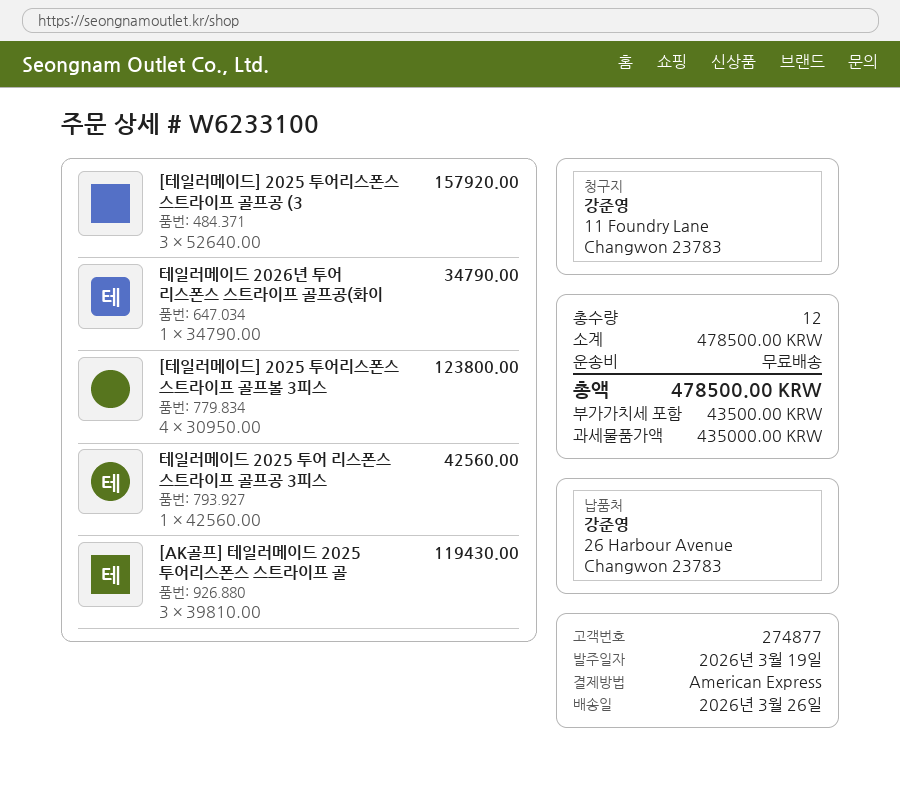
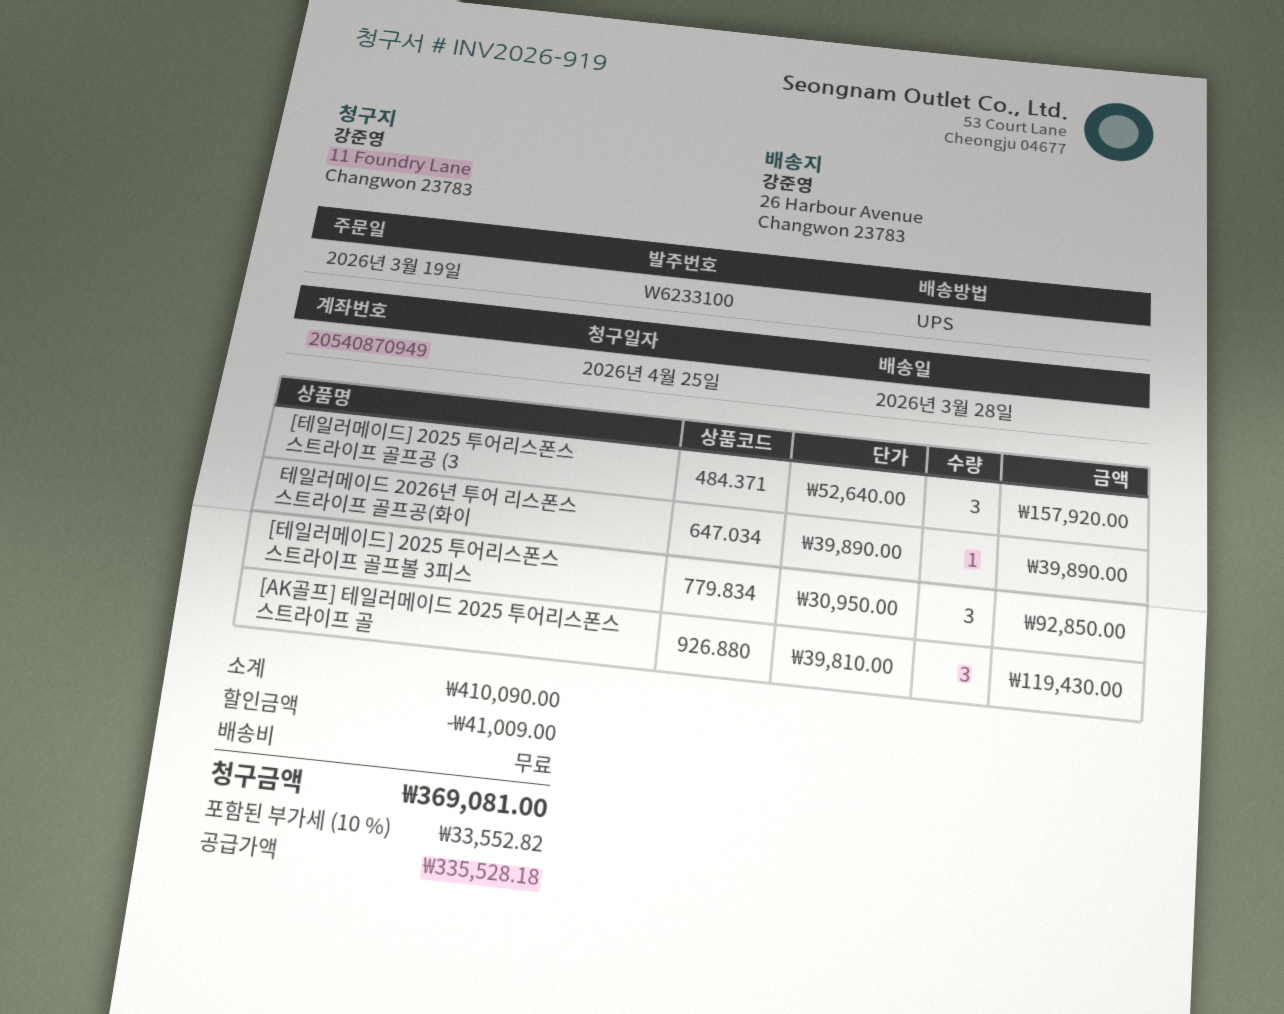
delivery date: 2026-03-26 -> 2026-03-28
테일러메이드 2026년 투어 리스폰스 스트라이프 골프공(화이: 1 x 34790.00 = 34790.00 -> 1 x 39890.00 = 39890.00
[테일러메이드] 2025 투어리스폰스 스트라이프 골프볼 3피스: 4 x 30950.00 = 123800.00 -> 3 x 30950.00 = 92850.00
테일러메이드 2025 투어 리스폰스 스트라이프 골프공 3피스: 1 x 42560.00 = 42560.00 -> none
subtotal: 478500.00 -> 410090.00
discount: none -> 41009.00
net: 435000.00 -> 335528.18
tax: 43500.00 -> 33552.82
total: 478500.00 -> 369081.00

